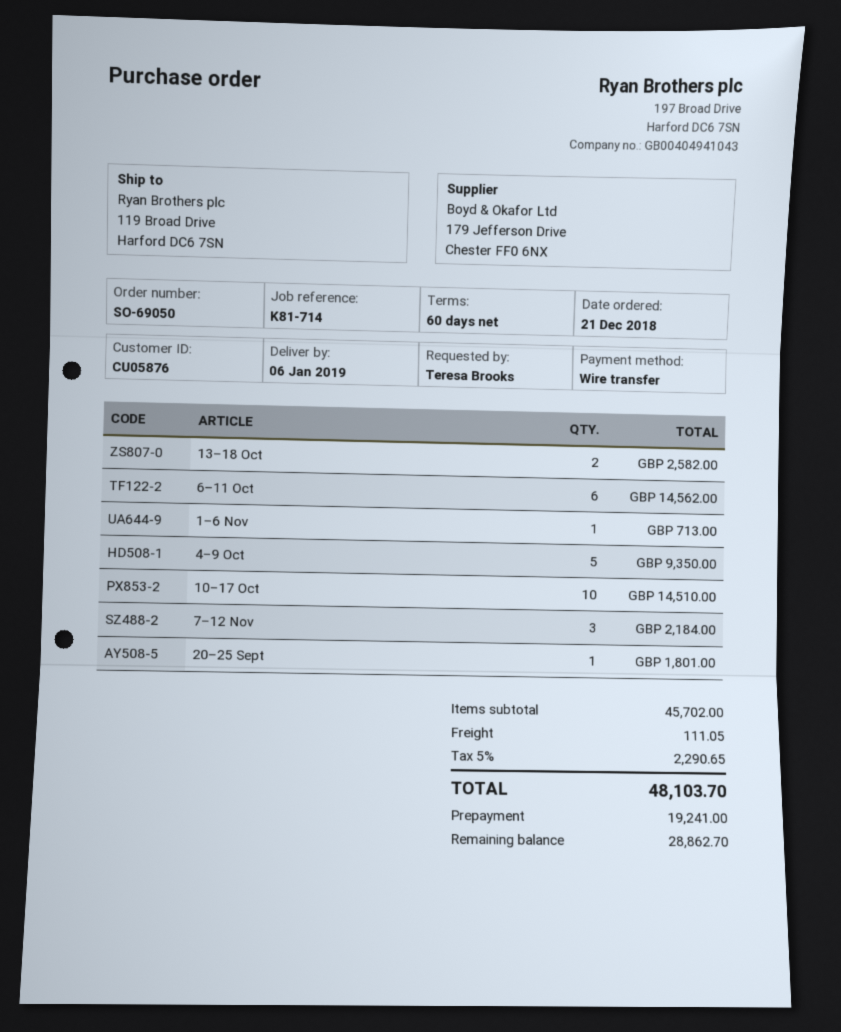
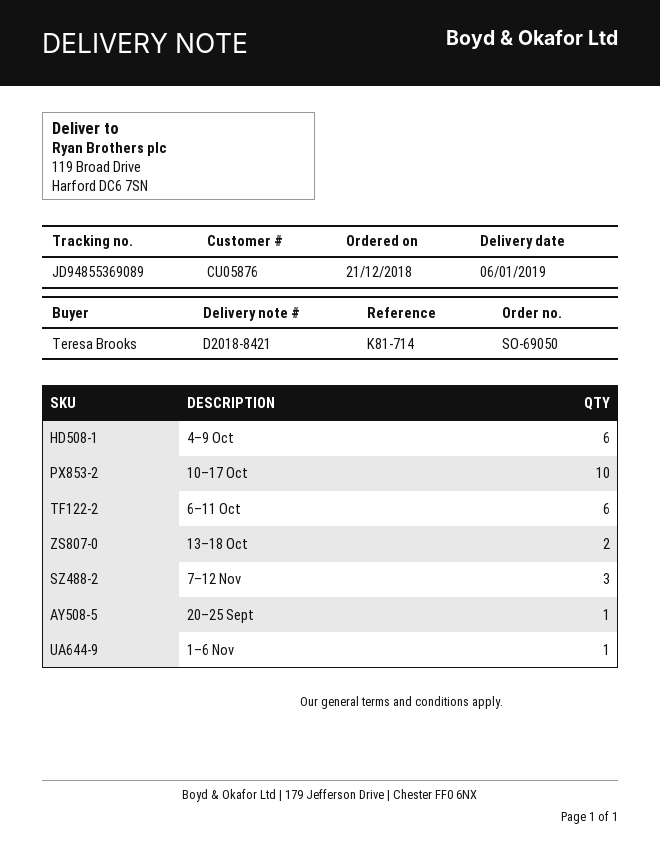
4–9 Oct: 5 -> 6

